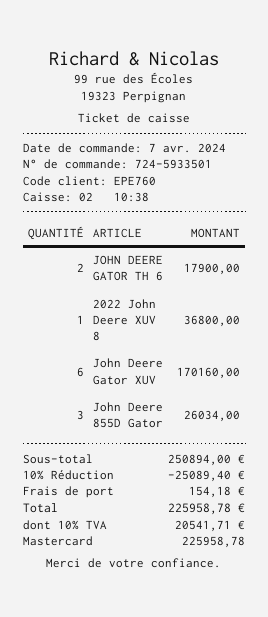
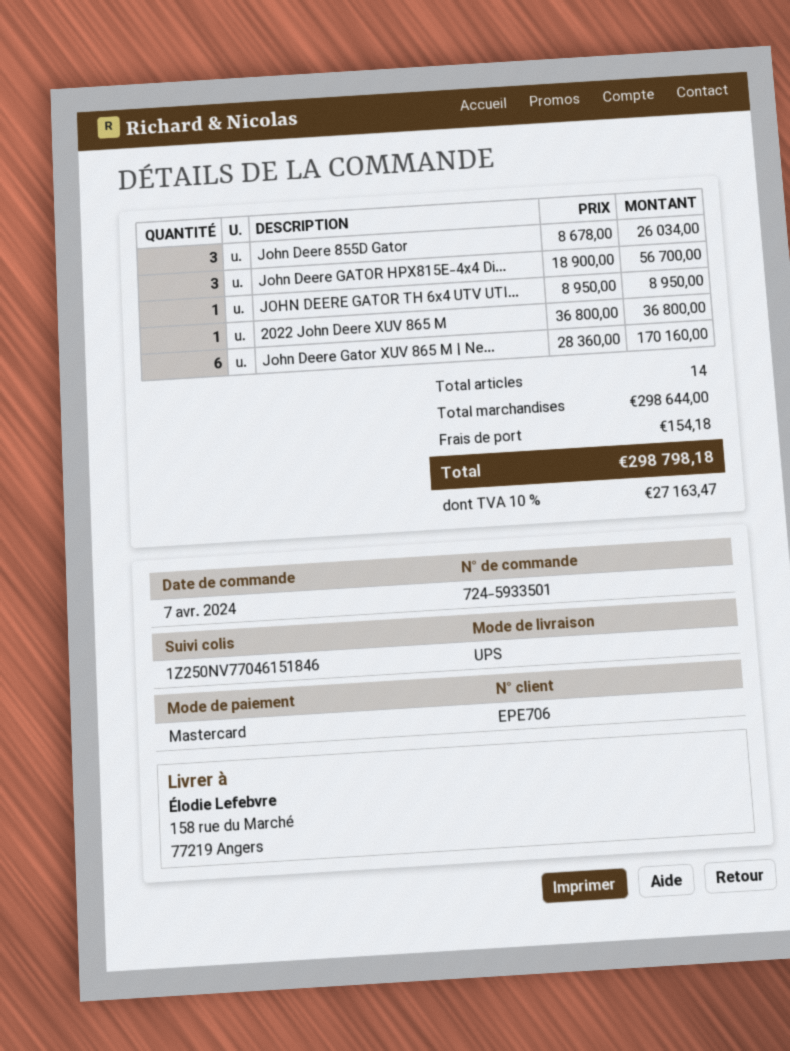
customer number: EPE760 -> EPE706
JOHN DEERE GATOR TH 6: 2 for 17900.00 -> 1 for 8950.00
John Deere GATOR HPX815E-4x4 Di...: none -> 3 for 56700.00
subtotal: 250894.00 -> 298644.00
discount: 10% = 25089.40 -> none
tax: 10% = 20541.71 -> 10% = 27163.47
total: 225958.78 -> 298798.18

